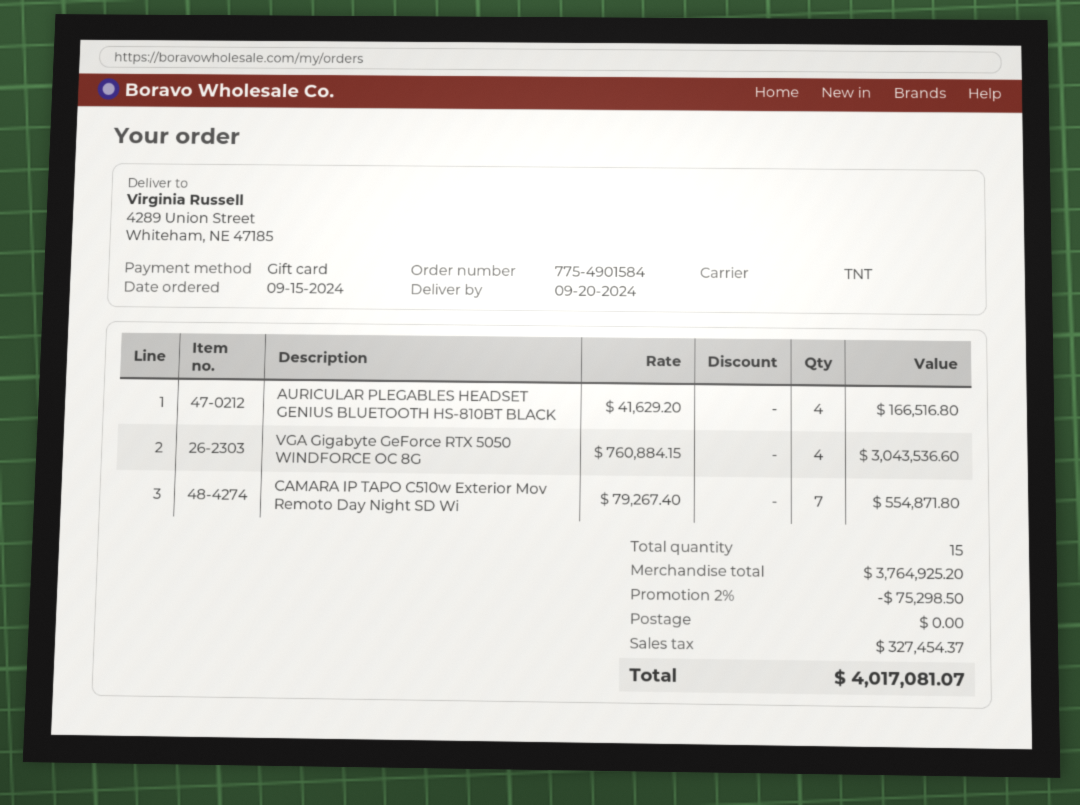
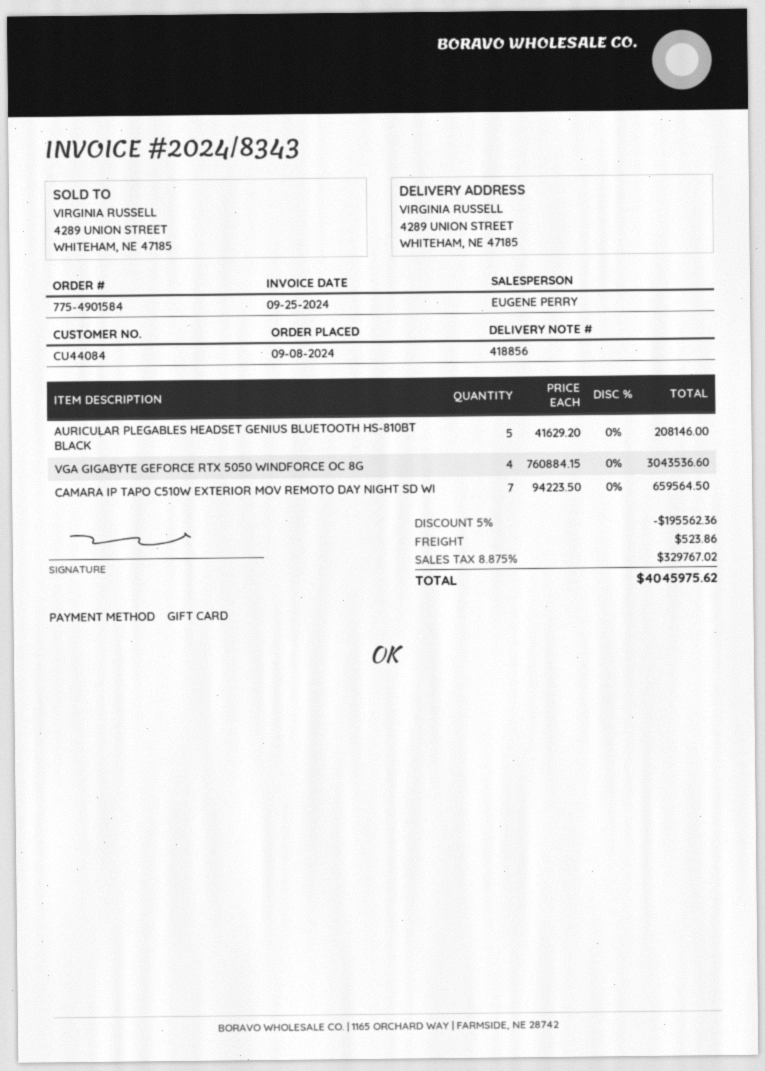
order date: 2024-09-15 -> 2024-09-08
AURICULAR PLEGABLES HEADSET GENIUS BLUETOOTH HS-810BT BLACK: 4 x 41629.20 = 166516.80 -> 5 x 41629.20 = 208146.00
CAMARA IP TAPO C510w Exterior Mov Remoto Day Night SD Wi: 7 x 79267.40 = 554871.80 -> 7 x 94223.50 = 659564.50
discount: 2% = 75298.50 -> 5% = 195562.36
shipping: 0.00 -> 523.86
tax: 327454.37 -> 329767.02
total: 4017081.07 -> 4045975.62

